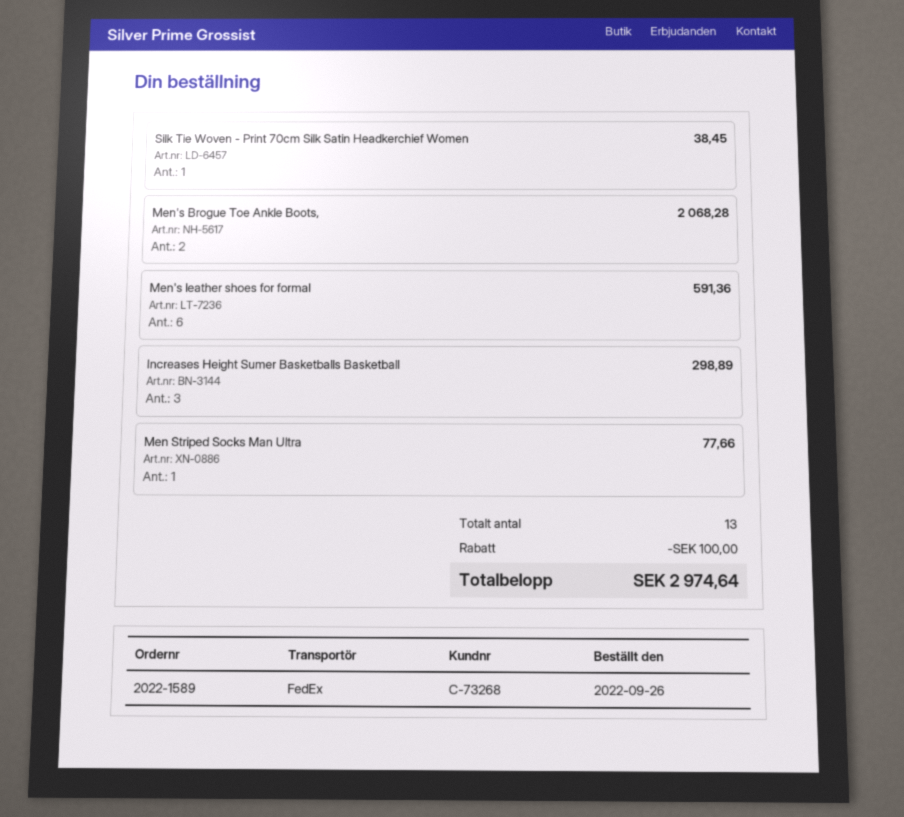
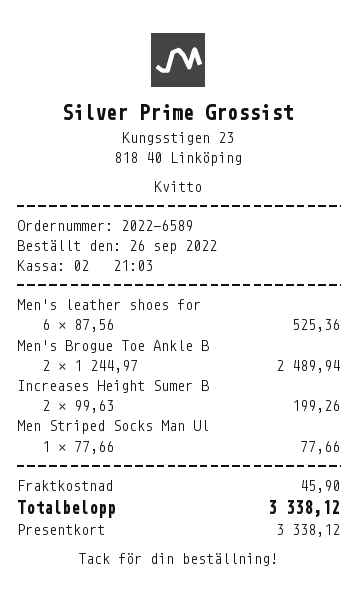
order number: 2022-1589 -> 2022-6589
Silk Tie Woven - Print 70cm Silk Satin Headkerchief Women: 1 for 38.45 -> none
Men's Brogue Toe Ankle Boots,: 2 for 2068.28 -> 2 for 2489.94
Men's leather shoes for formal: 6 for 591.36 -> 6 for 525.36
Increases Height Sumer Basketballs Basketball: 3 for 298.89 -> 2 for 199.26
discount: 100.00 -> none
shipping: none -> 45.90
total: 2974.64 -> 3338.12

